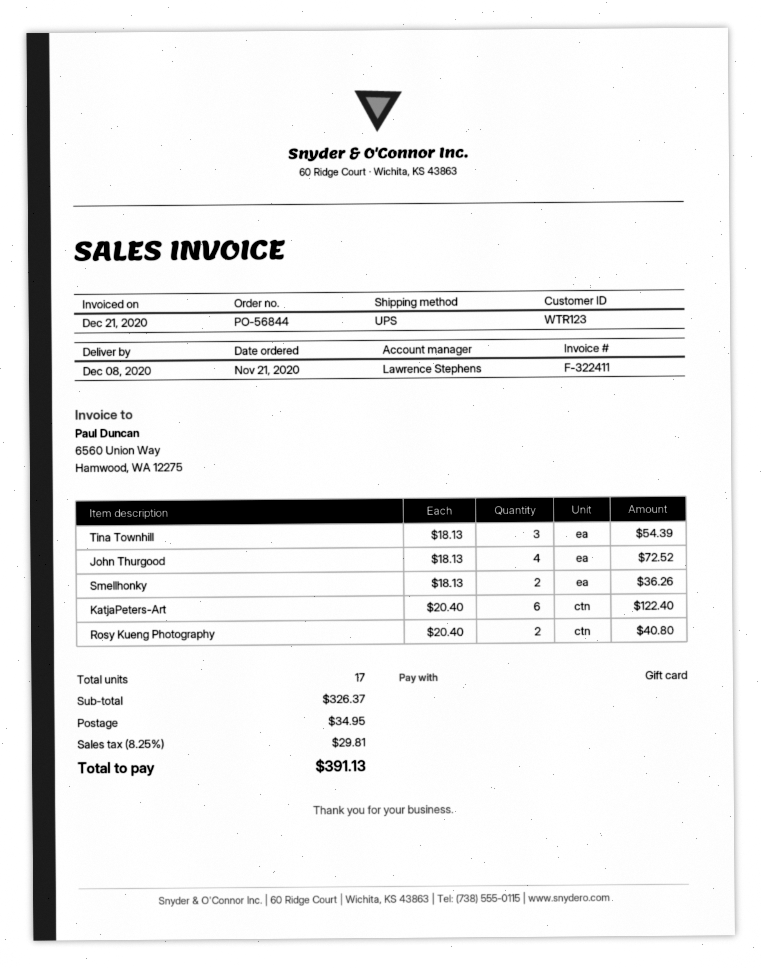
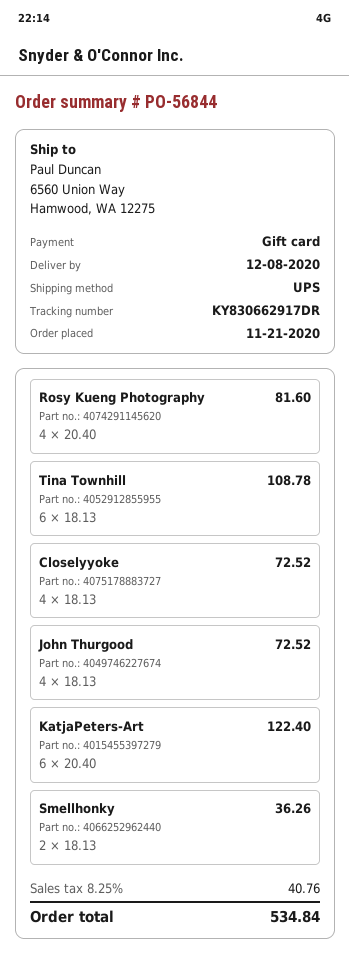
Tina Townhill: 3 x 18.13 = 54.39 -> 6 x 18.13 = 108.78
Rosy Kueng Photography: 2 x 20.40 = 40.80 -> 4 x 20.40 = 81.60
Closelyyoke: none -> 4 x 18.13 = 72.52
shipping: 34.95 -> none
tax: 8.25% = 29.81 -> 8.25% = 40.76
total: 391.13 -> 534.84

